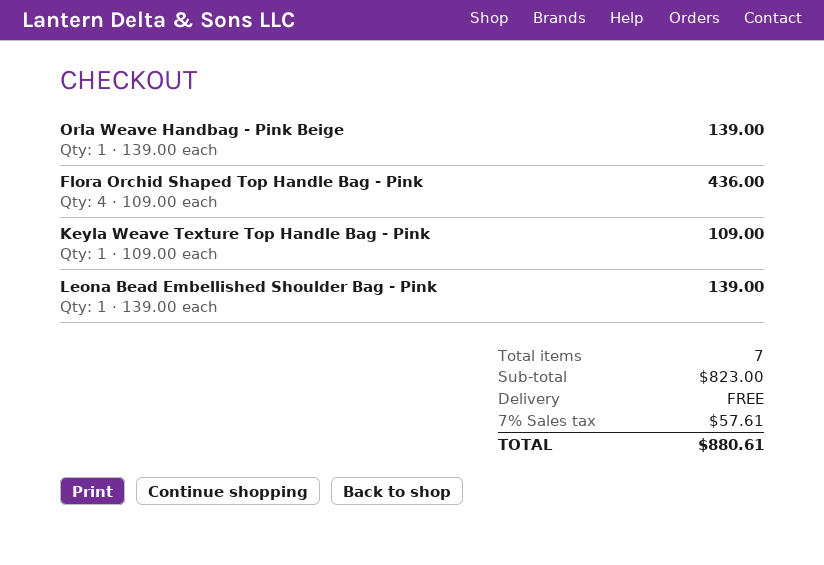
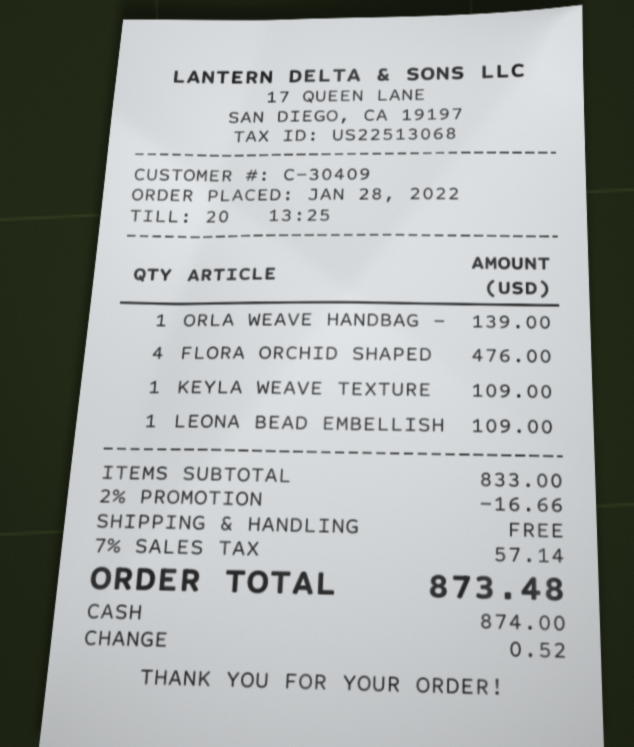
Flora Orchid Shaped Top Handle Bag - Pink: 4 for 436.00 -> 4 for 476.00
Leona Bead Embellished Shoulder Bag - Pink: 1 for 139.00 -> 1 for 109.00
subtotal: 823.00 -> 833.00
discount: none -> 2% = 16.66
tax: 7% = 57.61 -> 7% = 57.14
total: 880.61 -> 873.48

